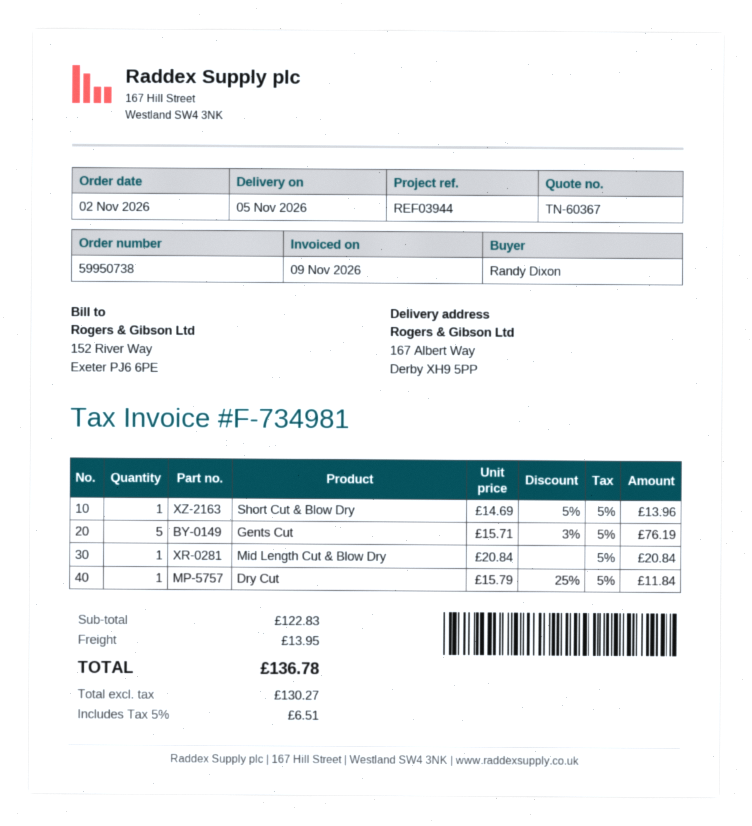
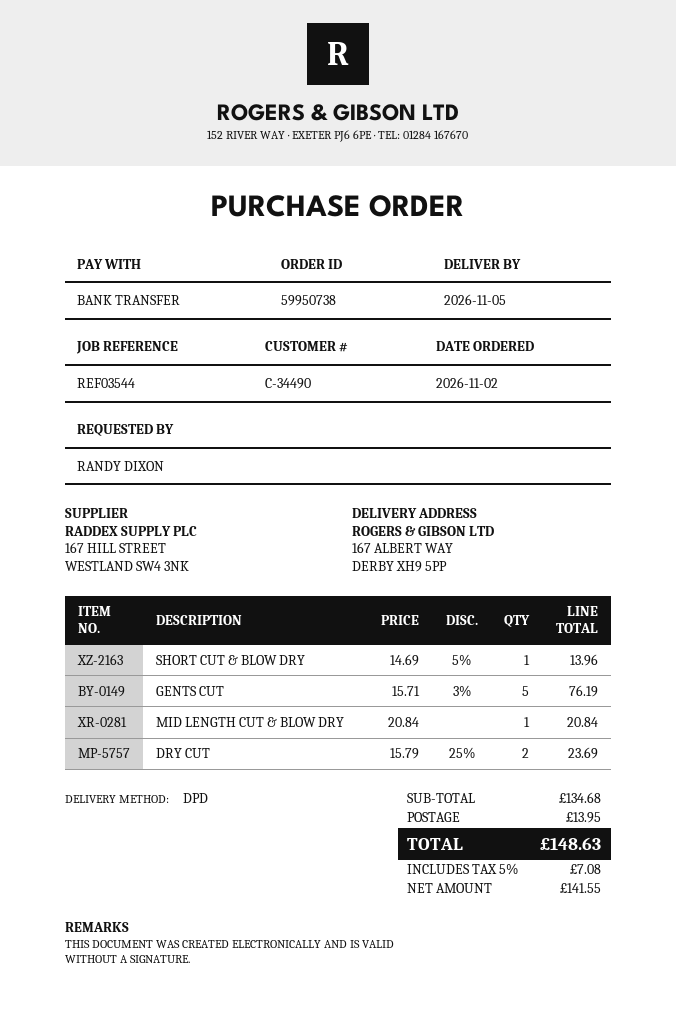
reference: REF03944 -> REF03544
Dry Cut: 1 x 15.79 - 25% = 11.84 -> 2 x 15.79 - 25% = 23.69
subtotal: 122.83 -> 134.68
net: 130.27 -> 141.55
tax: 5% = 6.51 -> 5% = 7.08
total: 136.78 -> 148.63

